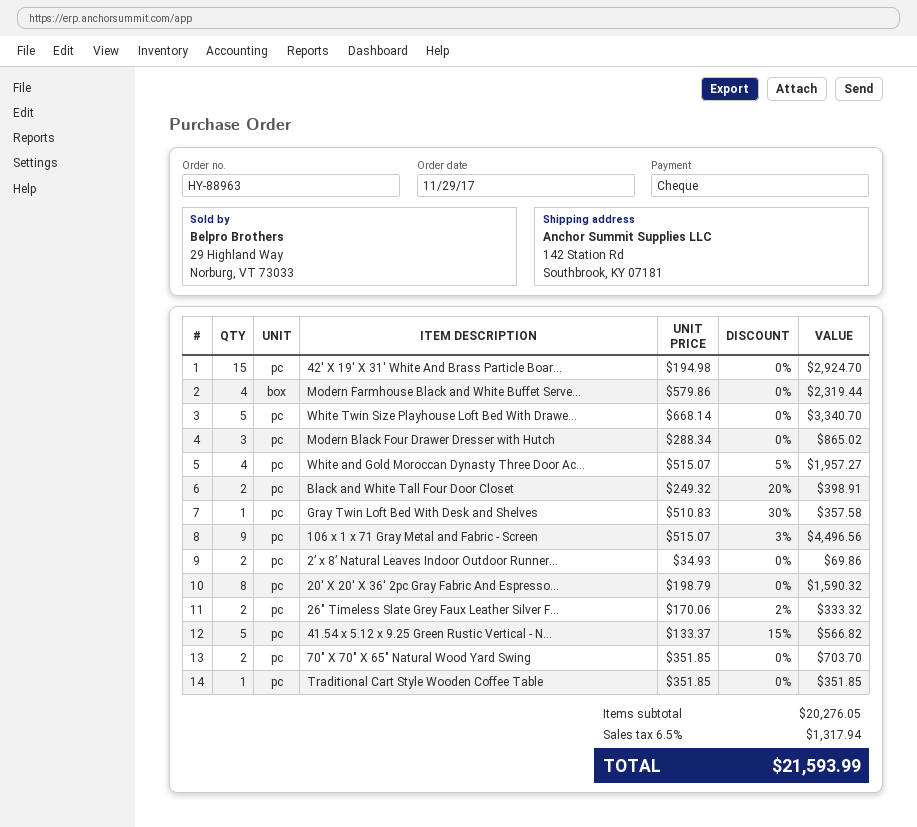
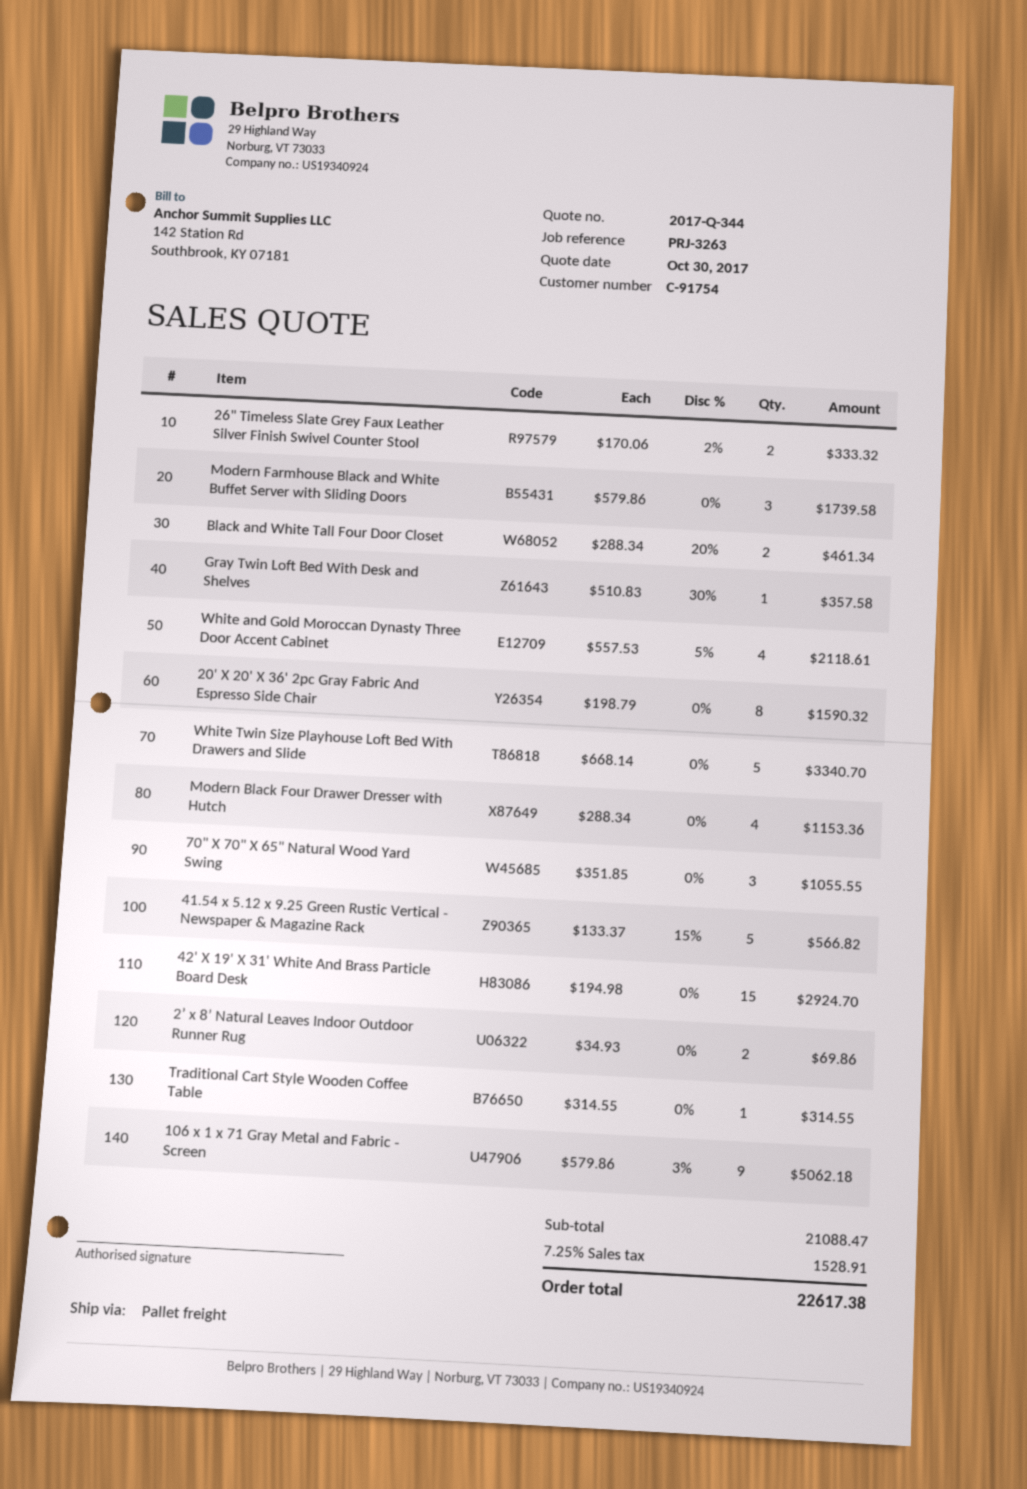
Modern Farmhouse Black and White Buffet Serve...: 4 x 579.86 = 2319.44 -> 3 x 579.86 = 1739.58
Modern Black Four Drawer Dresser with Hutch: 3 x 288.34 = 865.02 -> 4 x 288.34 = 1153.36
White and Gold Moroccan Dynasty Three Door Ac...: 4 x 515.07 - 5% = 1957.27 -> 4 x 557.53 - 5% = 2118.61
Black and White Tall Four Door Closet: 2 x 249.32 - 20% = 398.91 -> 2 x 288.34 - 20% = 461.34
106 x 1 x 71 Gray Metal and Fabric - Screen: 9 x 515.07 - 3% = 4496.56 -> 9 x 579.86 - 3% = 5062.18
70" X 70" X 65" Natural Wood Yard Swing: 2 x 351.85 = 703.70 -> 3 x 351.85 = 1055.55
Traditional Cart Style Wooden Coffee Table: 1 x 351.85 = 351.85 -> 1 x 314.55 = 314.55
subtotal: 20276.05 -> 21088.47
tax: 6.5% = 1317.94 -> 7.25% = 1528.91
total: 21593.99 -> 22617.38

